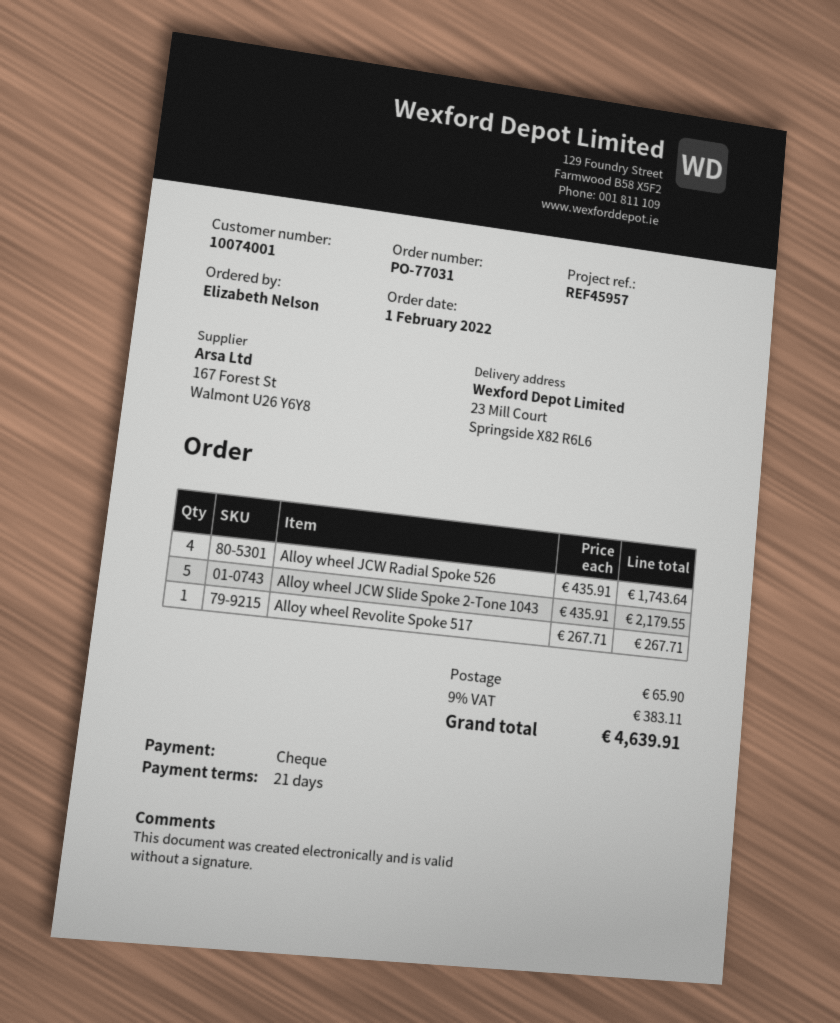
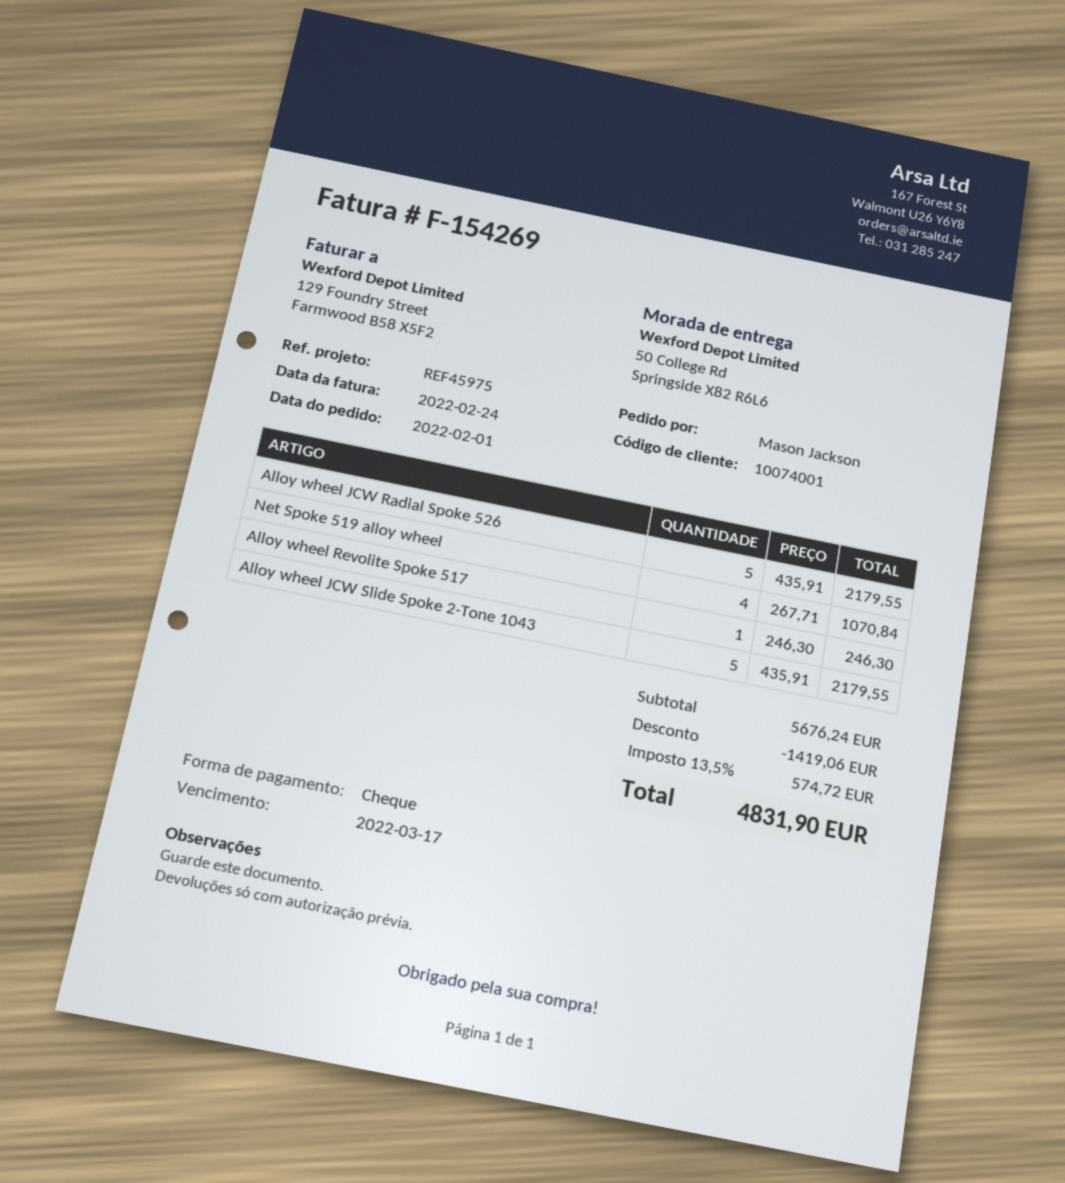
reference: REF45957 -> REF45975
ordered by: Elizabeth Nelson -> Mason Jackson
ship to: 23 Mill Court, Springside X82 R6L6 -> 50 College Rd, Springside X82 R6L6
Alloy wheel JCW Radial Spoke 526: 4 x 435.91 = 1743.64 -> 5 x 435.91 = 2179.55
Alloy wheel Revolite Spoke 517: 1 x 267.71 = 267.71 -> 1 x 246.30 = 246.30
Net Spoke 519 alloy wheel: none -> 4 x 267.71 = 1070.84
discount: none -> 1419.06
shipping: 65.90 -> none
tax: 9% = 383.11 -> 13.5% = 574.72
total: 4639.91 -> 4831.90

